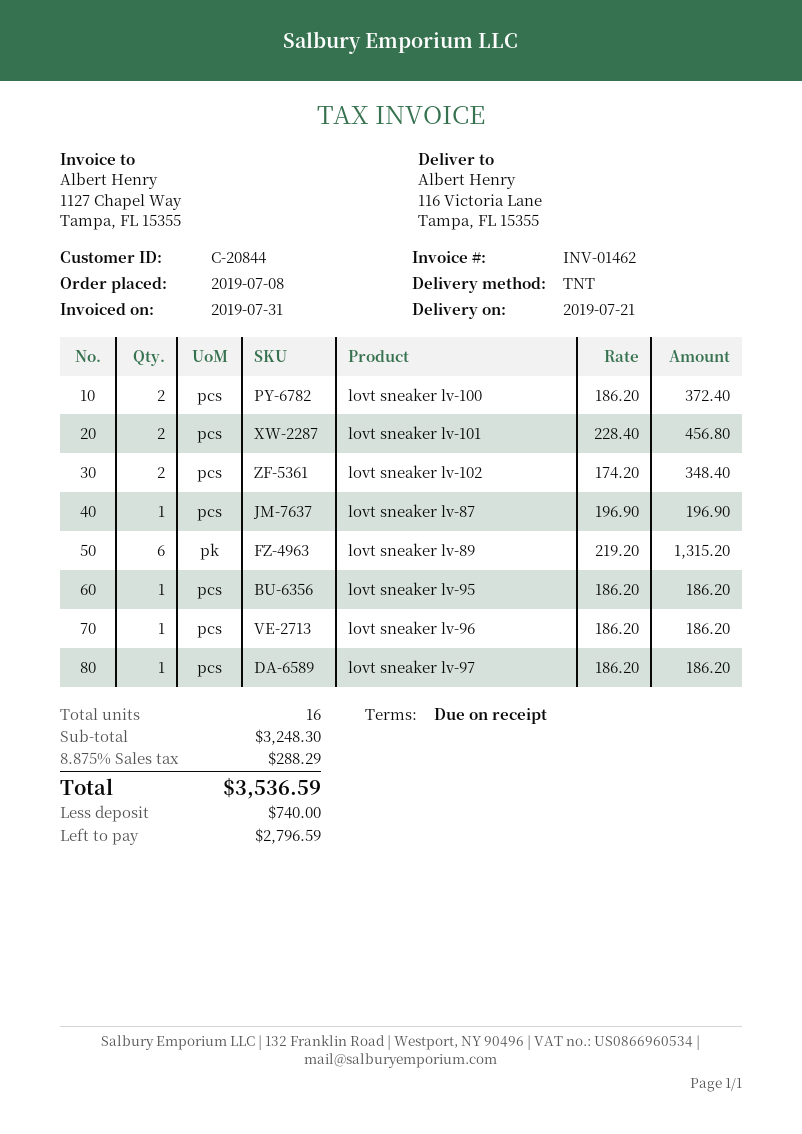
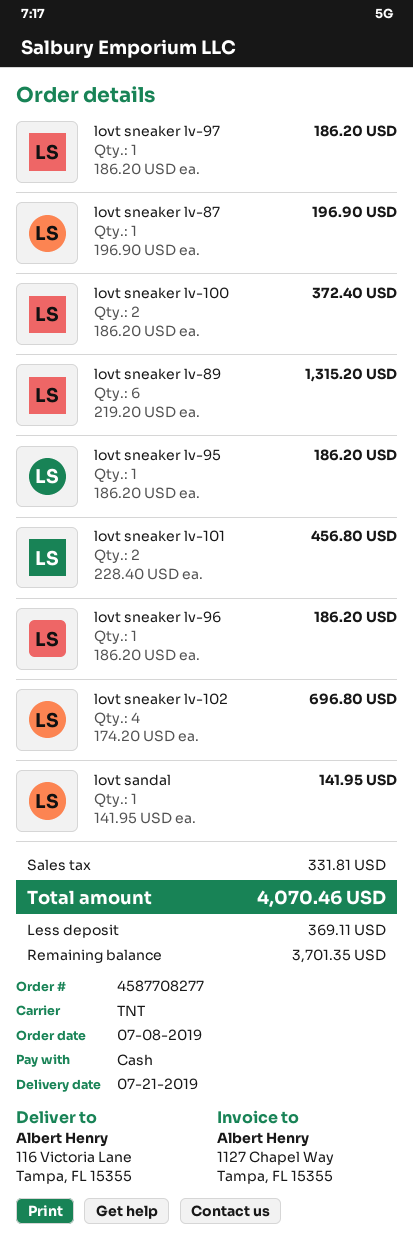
lovt sneaker lv-102: 2 x 174.20 = 348.40 -> 4 x 174.20 = 696.80
lovt sandal: none -> 1 x 141.95 = 141.95
tax: 288.29 -> 331.81
total: 3536.59 -> 4070.46
deposit: 740.00 -> 369.11
balance: 2796.59 -> 3701.35

